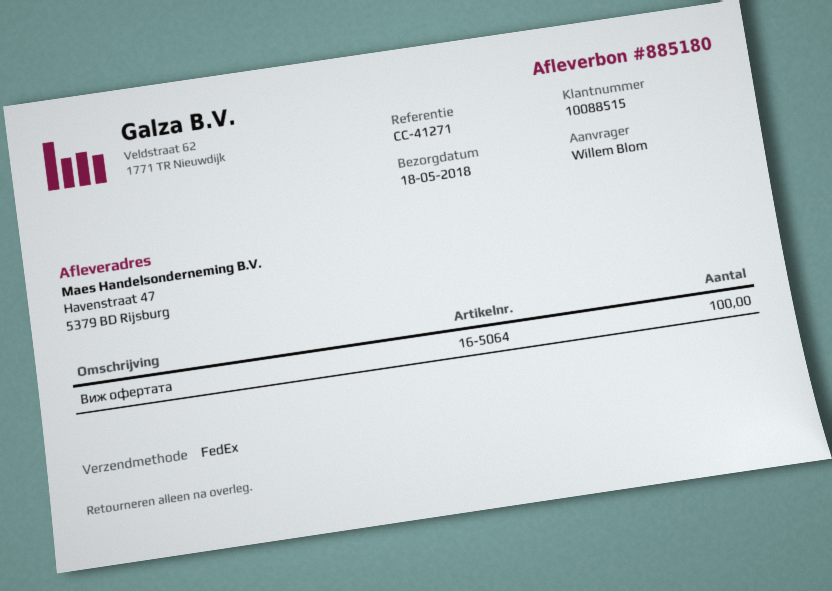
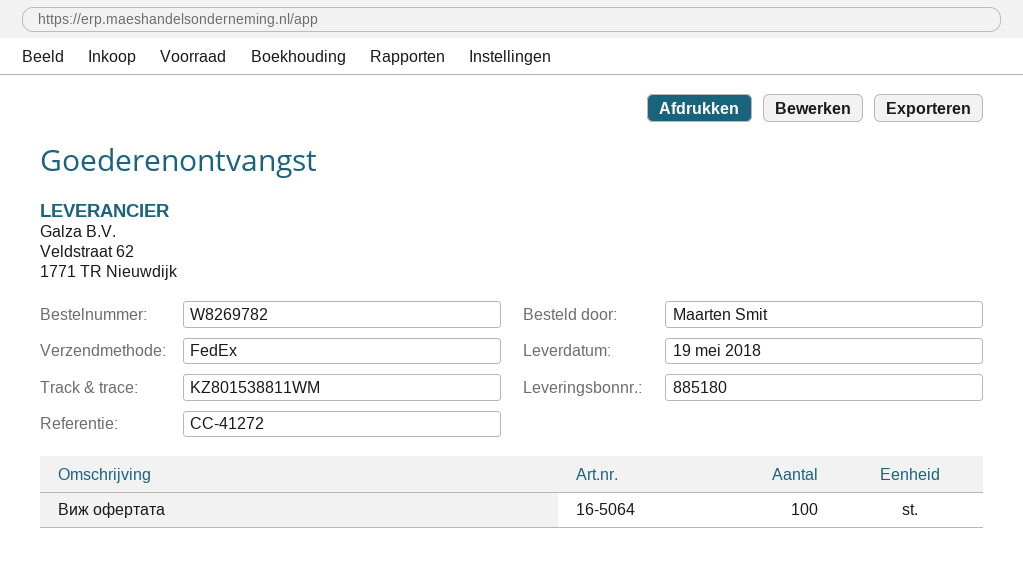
delivery date: 2018-05-18 -> 2018-05-19
reference: CC-41271 -> CC-41272
ordered by: Willem Blom -> Maarten Smit

